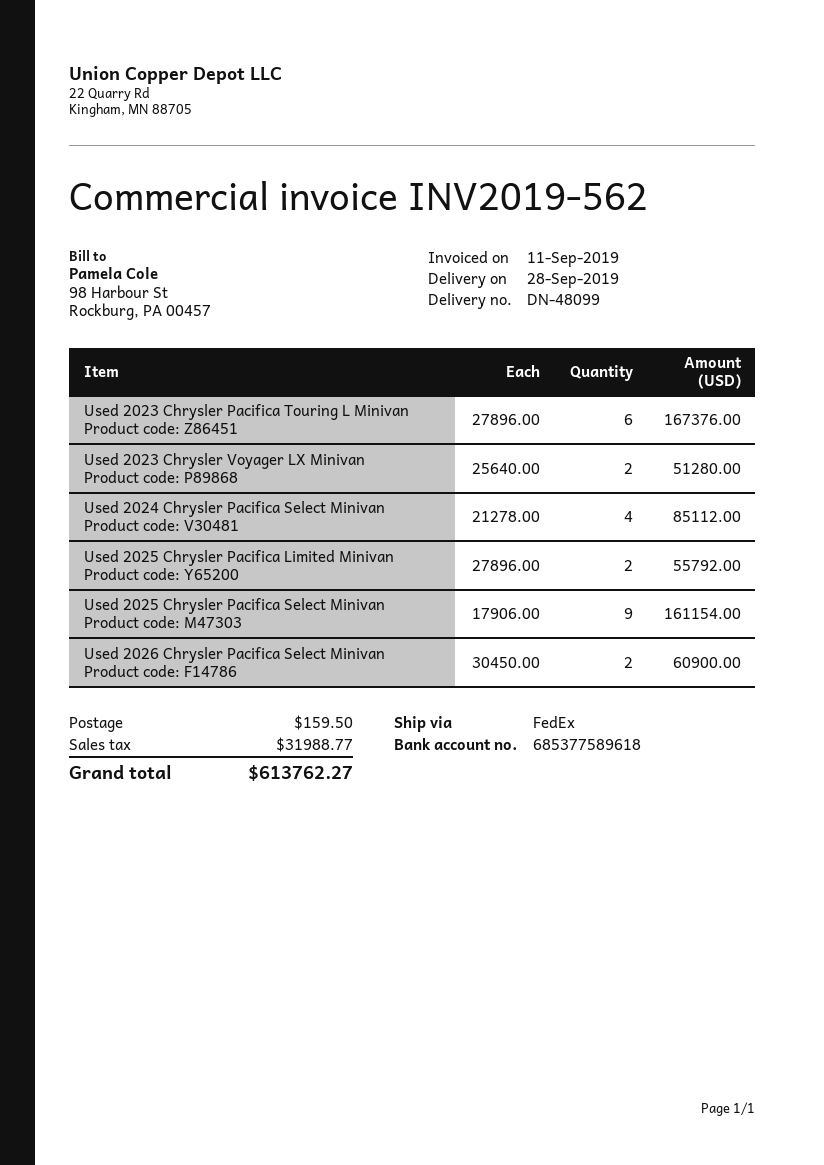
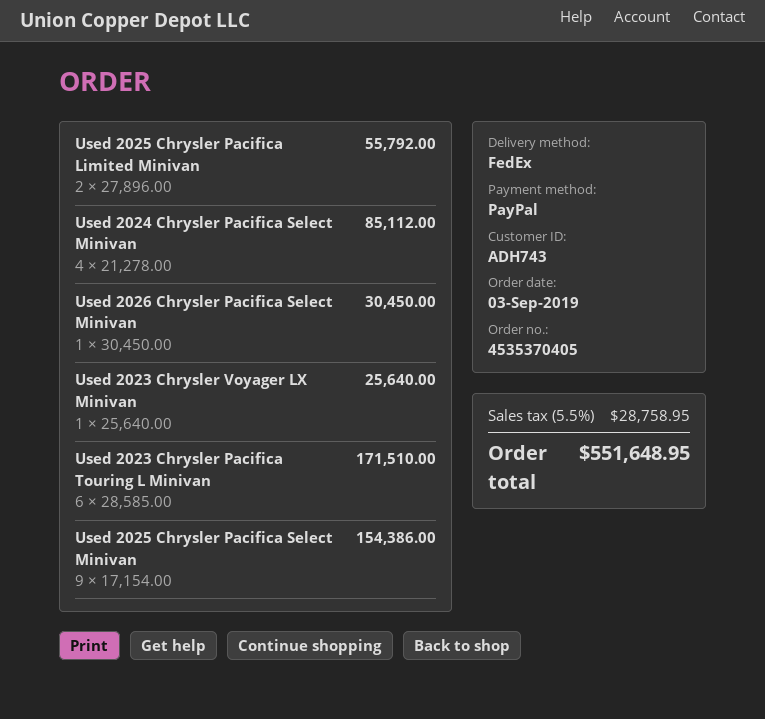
Used 2023 Chrysler Pacifica Touring L Minivan: 6 x 27896.00 = 167376.00 -> 6 x 28585.00 = 171510.00
Used 2023 Chrysler Voyager LX Minivan: 2 x 25640.00 = 51280.00 -> 1 x 25640.00 = 25640.00
Used 2025 Chrysler Pacifica Select Minivan: 9 x 17906.00 = 161154.00 -> 9 x 17154.00 = 154386.00
Used 2026 Chrysler Pacifica Select Minivan: 2 x 30450.00 = 60900.00 -> 1 x 30450.00 = 30450.00
shipping: 159.50 -> none
tax: 31988.77 -> 28758.95
total: 613762.27 -> 551648.95

